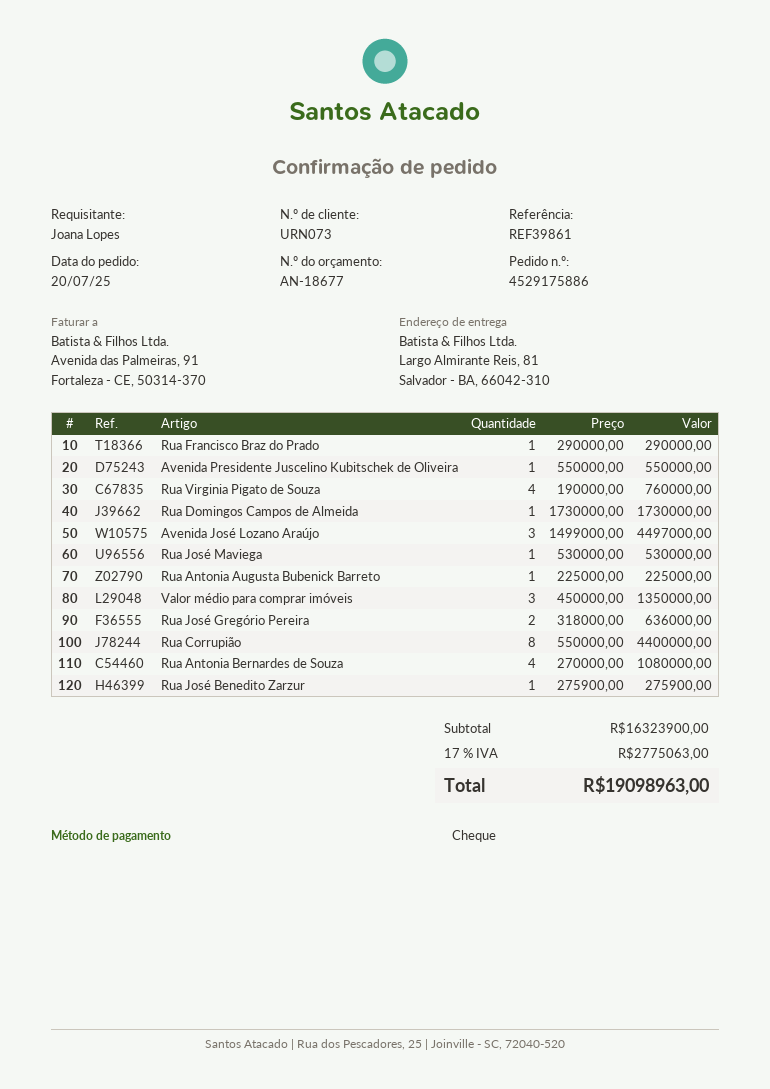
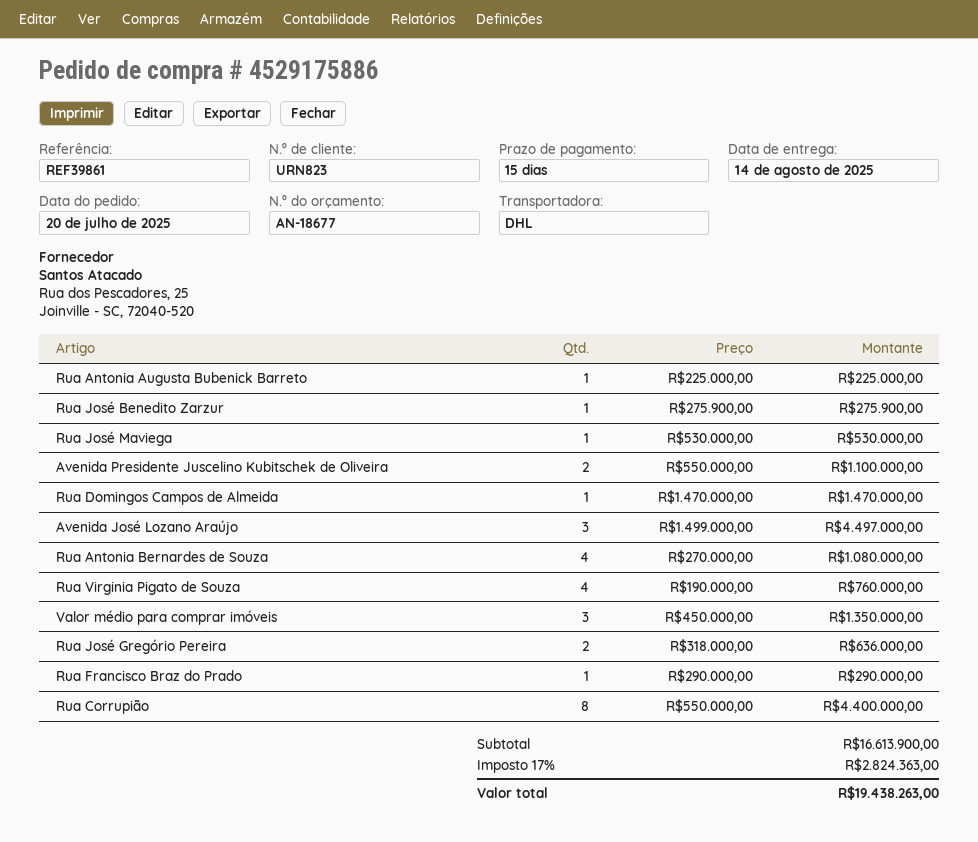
customer number: URN073 -> URN823
Avenida Presidente Juscelino Kubitschek de Oliveira: 1 x 550000.00 = 550000.00 -> 2 x 550000.00 = 1100000.00
Rua Domingos Campos de Almeida: 1 x 1730000.00 = 1730000.00 -> 1 x 1470000.00 = 1470000.00
subtotal: 16323900.00 -> 16613900.00
tax: 17% = 2775063.00 -> 17% = 2824363.00
total: 19098963.00 -> 19438263.00

